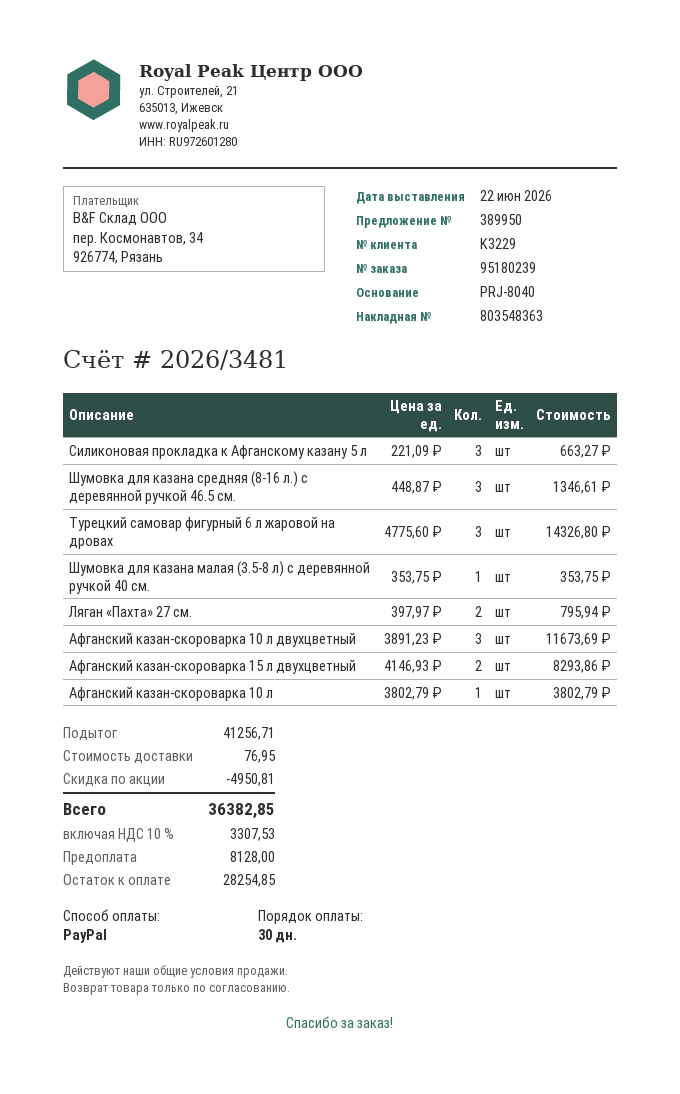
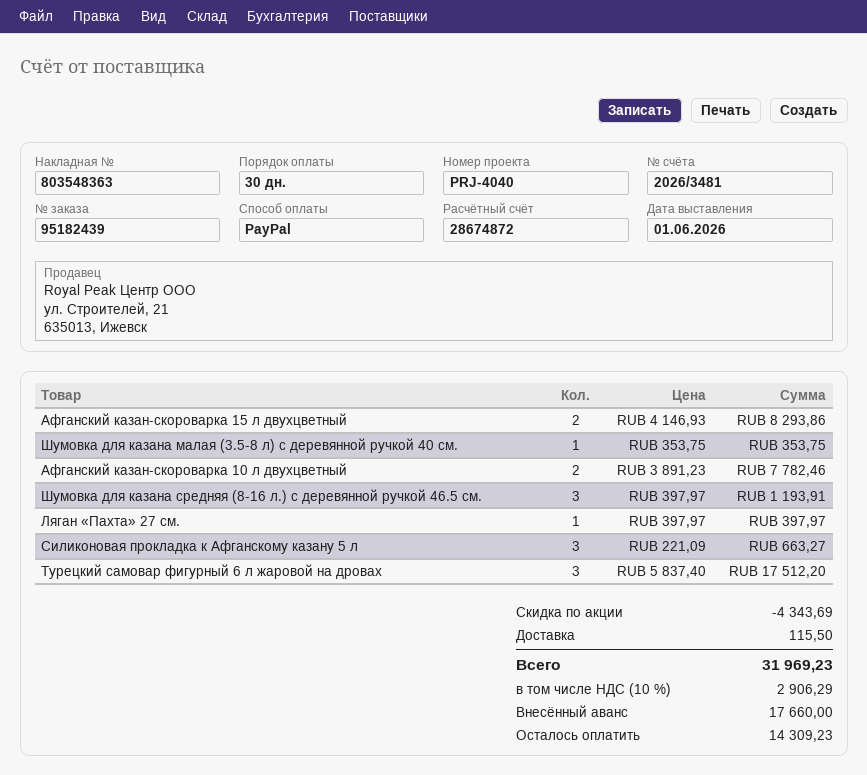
order number: 95180239 -> 95182439
invoice date: 2026-06-22 -> 2026-06-01
reference: PRJ-8040 -> PRJ-4040
Шумовка для казана средняя (8-16 л.) с деревянной ручкой 46.5 см.: 3 x 448.87 = 1346.61 -> 3 x 397.97 = 1193.91
Турецкий самовар фигурный 6 л жаровой на дровах: 3 x 4775.60 = 14326.80 -> 3 x 5837.40 = 17512.20
Ляган «Пахта» 27 см.: 2 x 397.97 = 795.94 -> 1 x 397.97 = 397.97
Афганский казан-скороварка 10 л двухцветный: 3 x 3891.23 = 11673.69 -> 2 x 3891.23 = 7782.46
Афганский казан-скороварка 10 л: 1 x 3802.79 = 3802.79 -> none
discount: 4950.81 -> 4343.69
shipping: 76.95 -> 115.50
tax: 10% = 3307.53 -> 10% = 2906.29
total: 36382.85 -> 31969.23
deposit: 8128.00 -> 17660.00
balance: 28254.85 -> 14309.23

